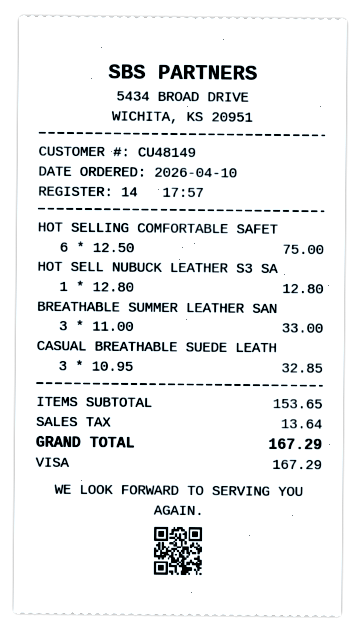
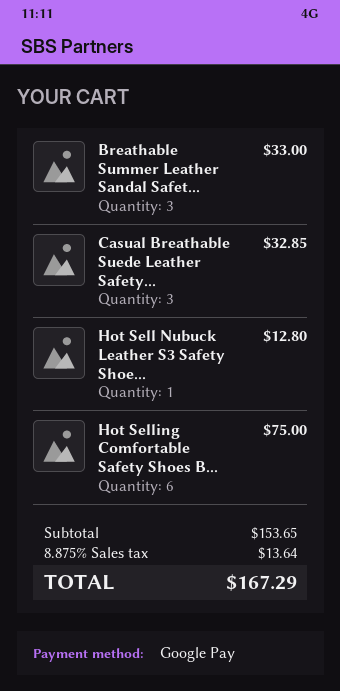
payment method: Visa -> Google Pay

